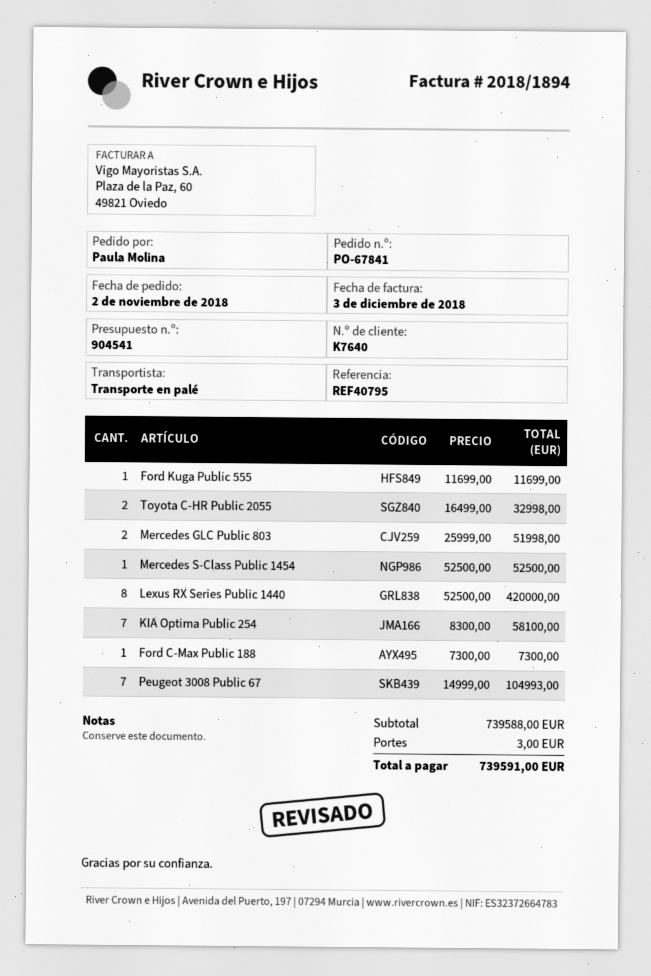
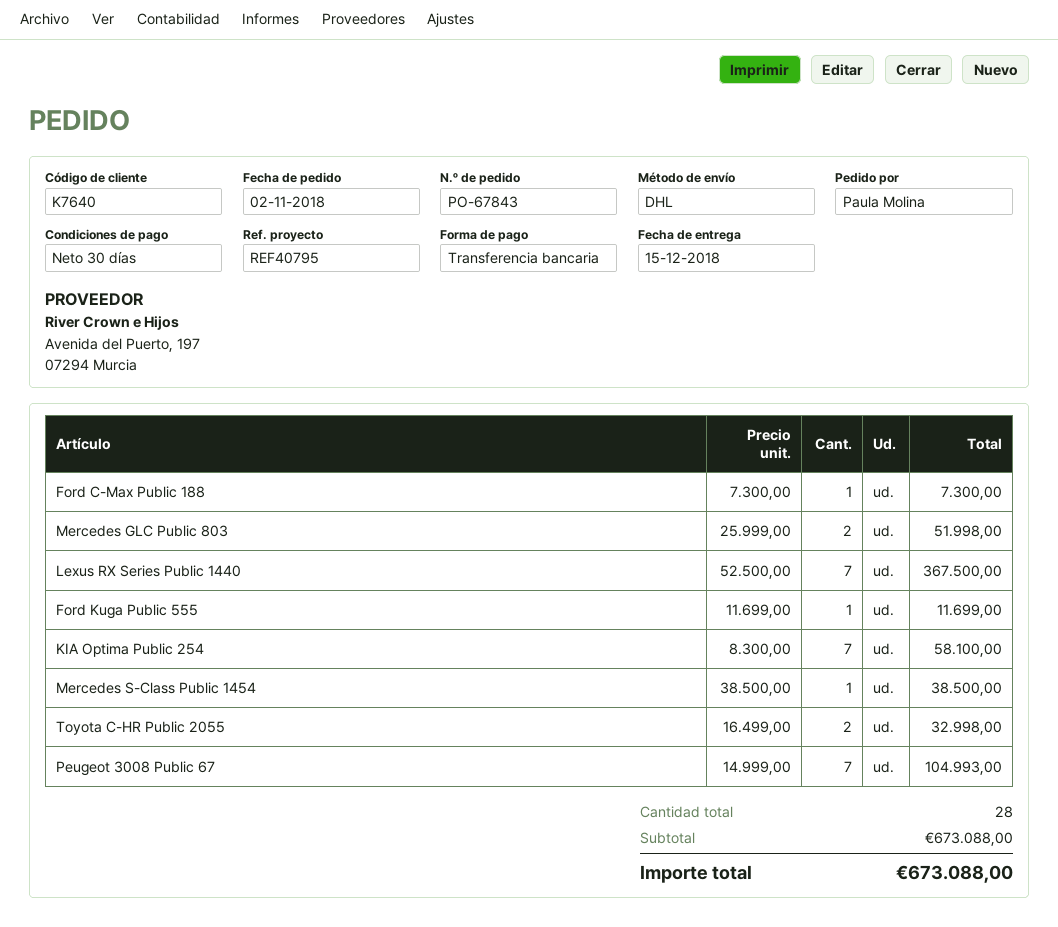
order number: PO-67841 -> PO-67843
shipping method: pallet freight -> DHL
Mercedes S-Class Public 1454: 1 x 52500.00 = 52500.00 -> 1 x 38500.00 = 38500.00
Lexus RX Series Public 1440: 8 x 52500.00 = 420000.00 -> 7 x 52500.00 = 367500.00
subtotal: 739588.00 -> 673088.00
shipping: 3.00 -> none
total: 739591.00 -> 673088.00

